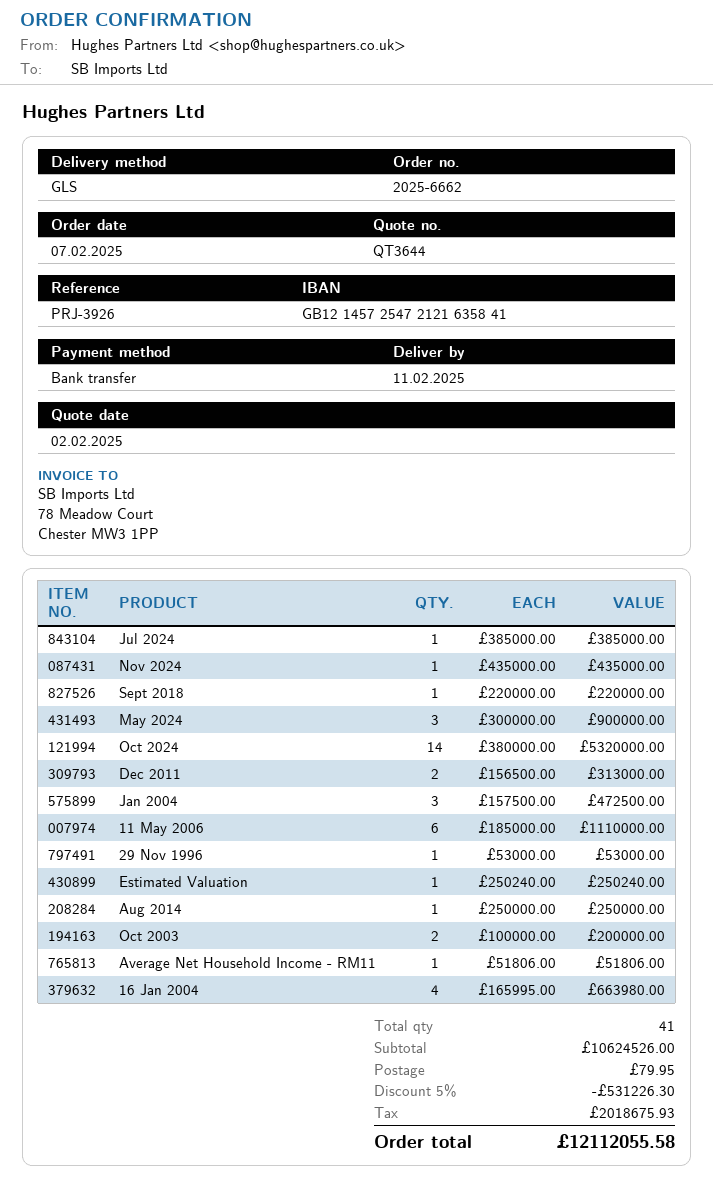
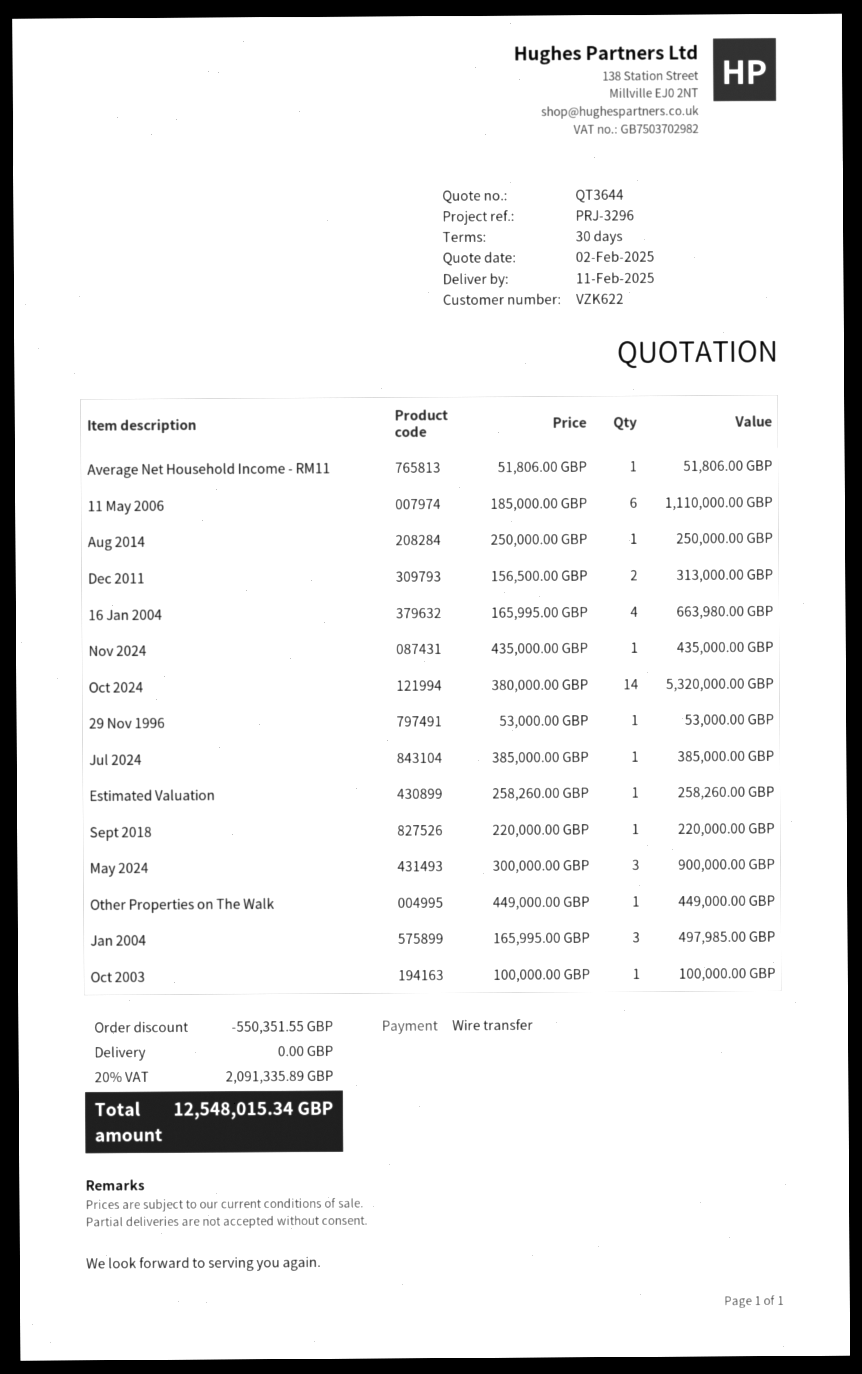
reference: PRJ-3926 -> PRJ-3296
Jan 2004: 3 x 157500.00 = 472500.00 -> 3 x 165995.00 = 497985.00
Estimated Valuation: 1 x 250240.00 = 250240.00 -> 1 x 258260.00 = 258260.00
Oct 2003: 2 x 100000.00 = 200000.00 -> 1 x 100000.00 = 100000.00
Other Properties on The Walk: none -> 1 x 449000.00 = 449000.00
discount: 531226.30 -> 550351.55
shipping: 79.95 -> 0.00
tax: 2018675.93 -> 2091335.89
total: 12112055.58 -> 12548015.34

